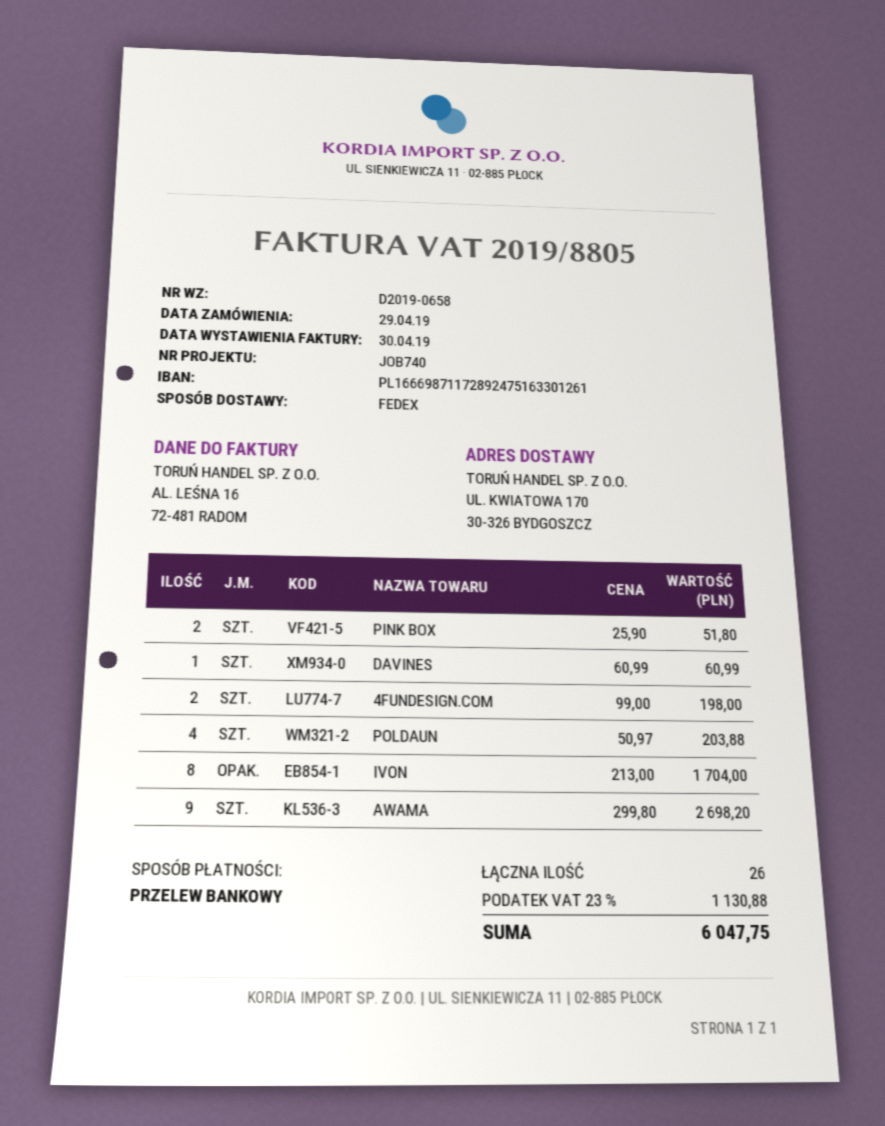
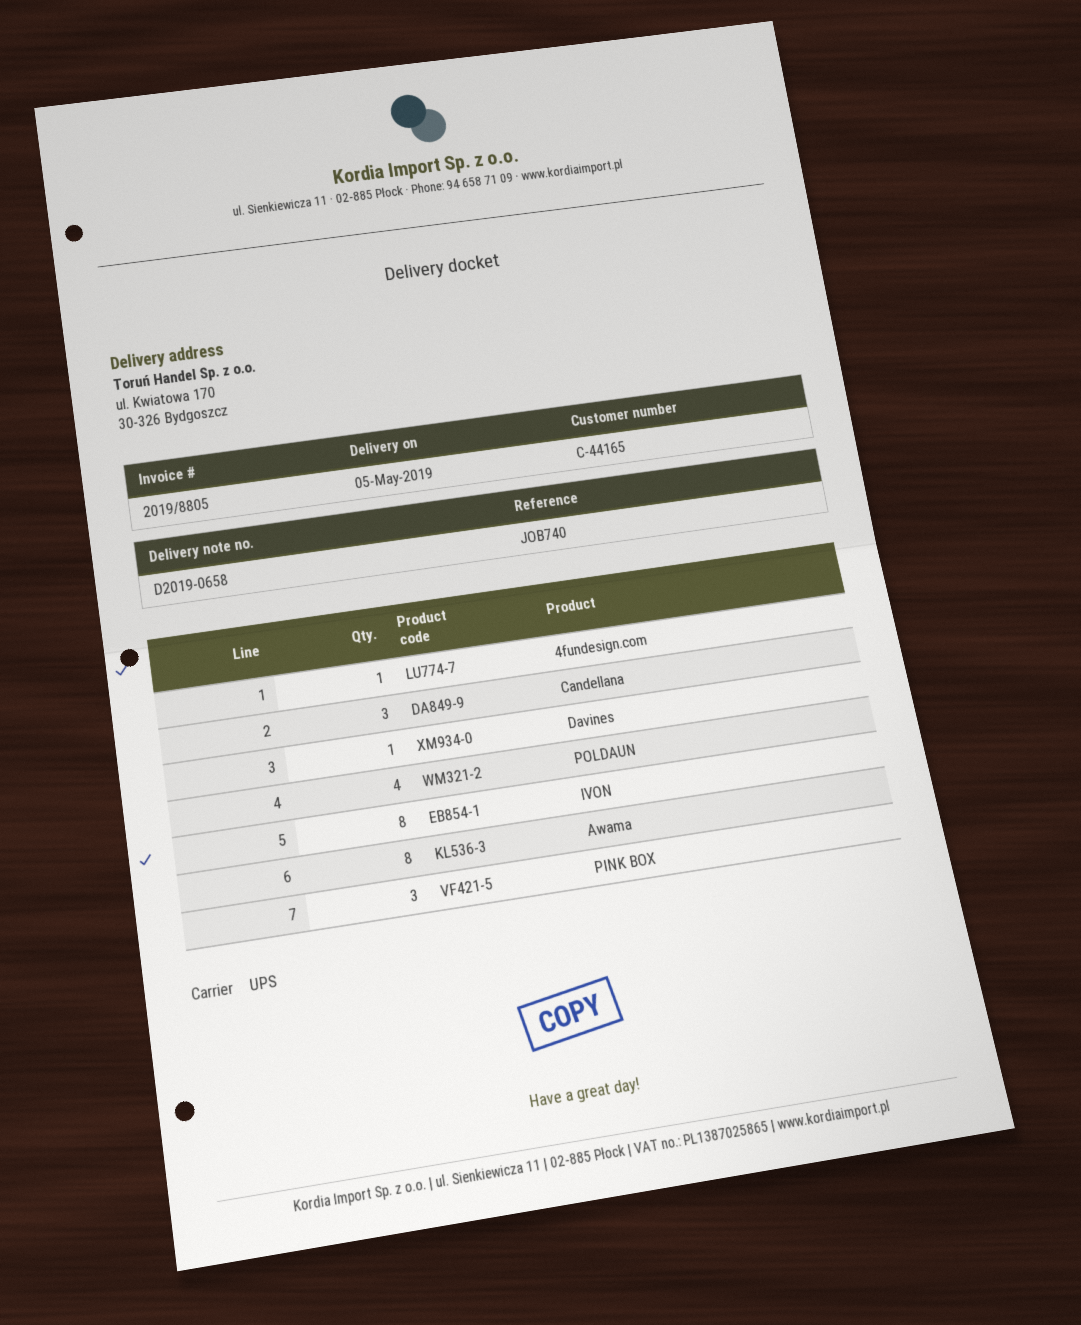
shipping method: FedEx -> UPS
PINK BOX: 2 -> 3
4FUNDESIGN.COM: 2 -> 1
AWAMA: 9 -> 8
Candellana: none -> 3

